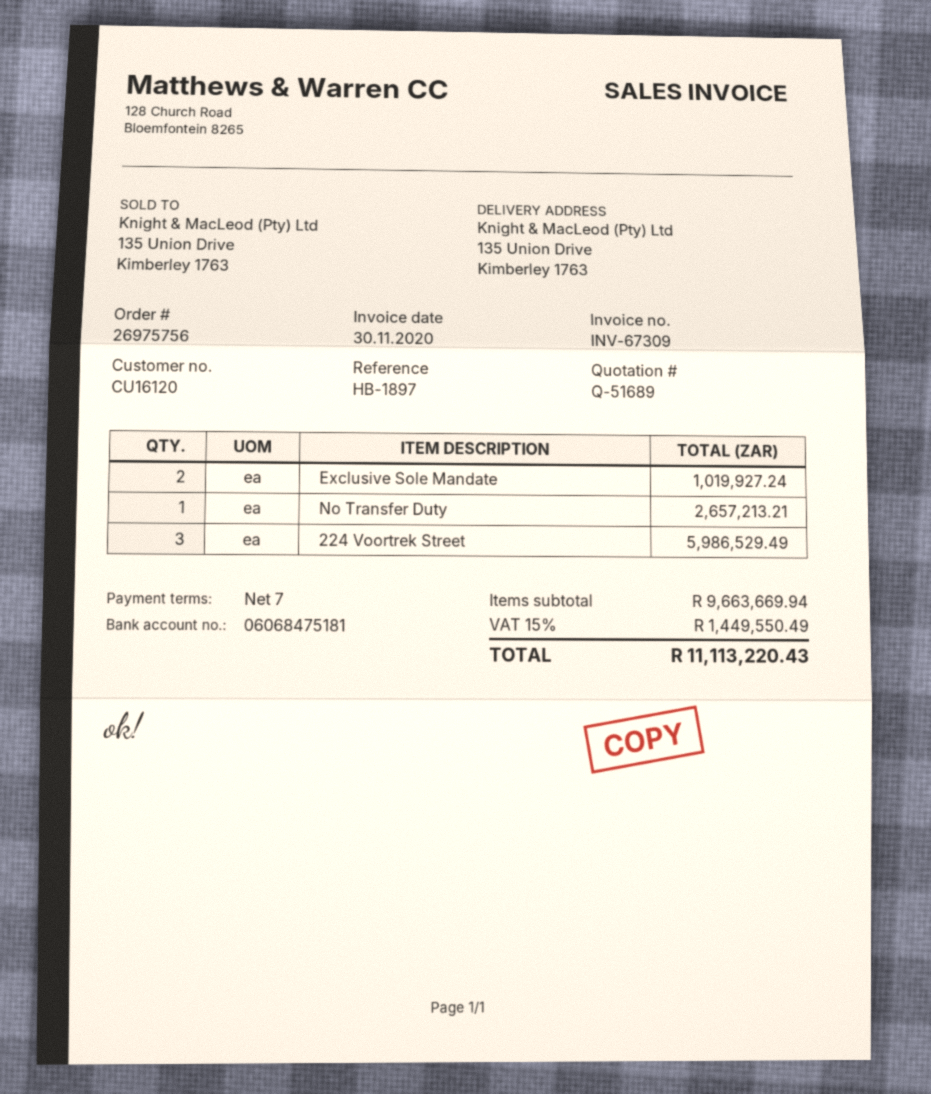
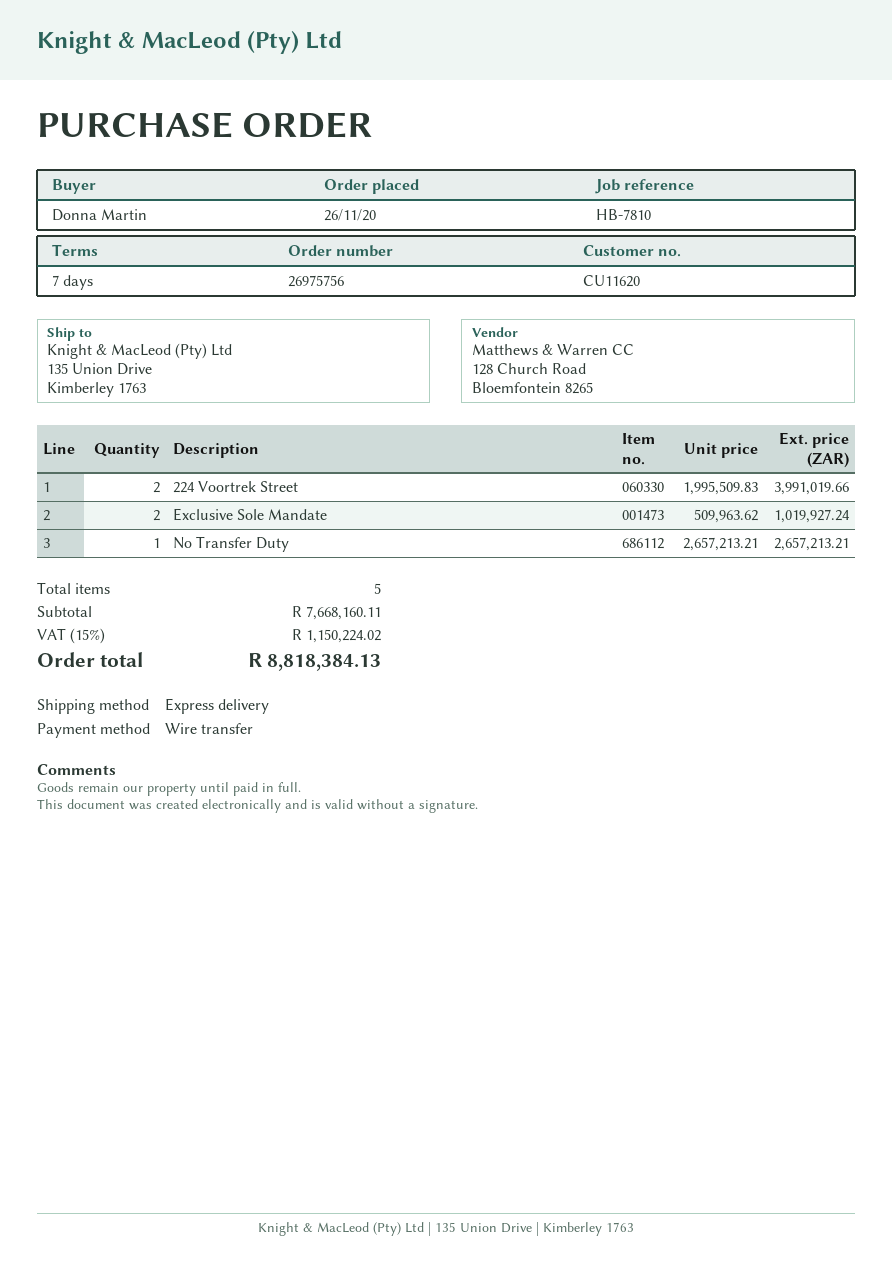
customer number: CU16120 -> CU11620
reference: HB-1897 -> HB-7810
224 Voortrek Street: 3 for 5986529.49 -> 2 for 3991019.66
subtotal: 9663669.94 -> 7668160.11
tax: 15% = 1449550.49 -> 15% = 1150224.02
total: 11113220.43 -> 8818384.13

